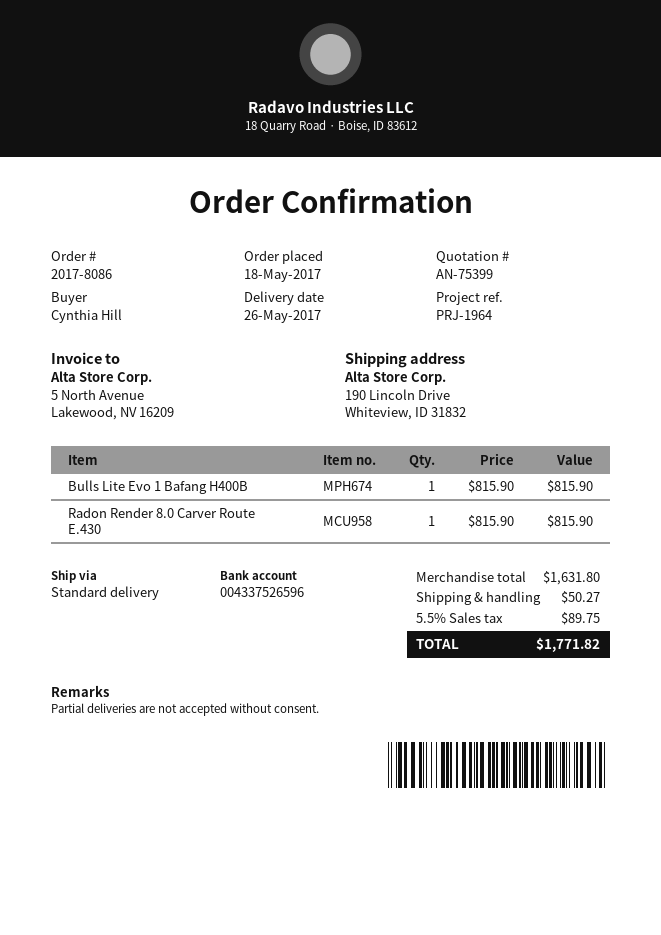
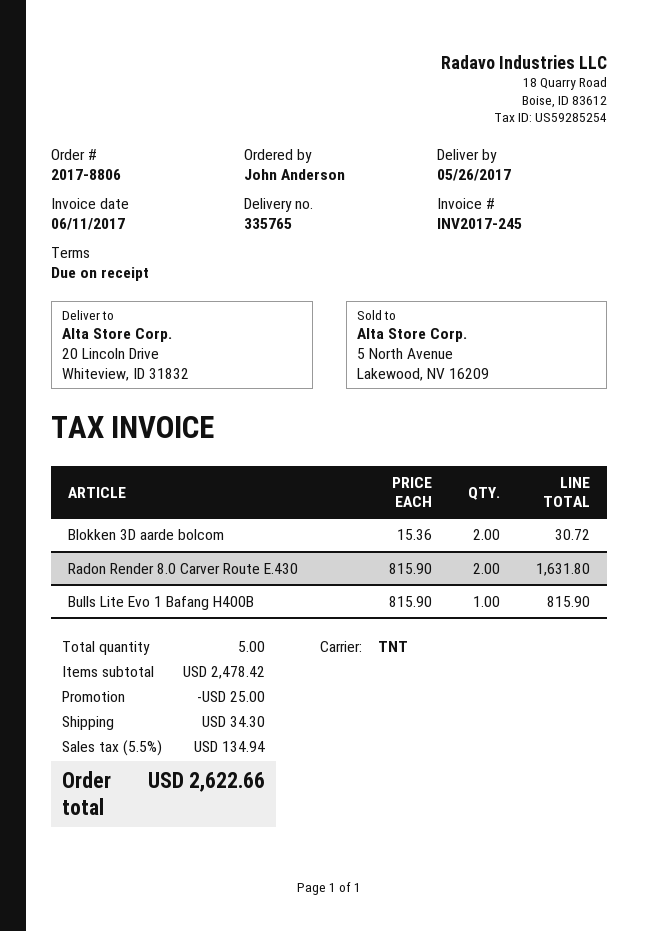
order number: 2017-8086 -> 2017-8806
ordered by: Cynthia Hill -> John Anderson
shipping method: standard -> TNT
ship to: 190 Lincoln Drive, Whiteview, ID 31832 -> 20 Lincoln Drive, Whiteview, ID 31832
Radon Render 8.0 Carver Route E.430: 1 x 815.90 = 815.90 -> 2 x 815.90 = 1631.80
Blokken 3D aarde bolcom: none -> 2 x 15.36 = 30.72
subtotal: 1631.80 -> 2478.42
discount: none -> 25.00
shipping: 50.27 -> 34.30
tax: 5.5% = 89.75 -> 5.5% = 134.94
total: 1771.82 -> 2622.66

